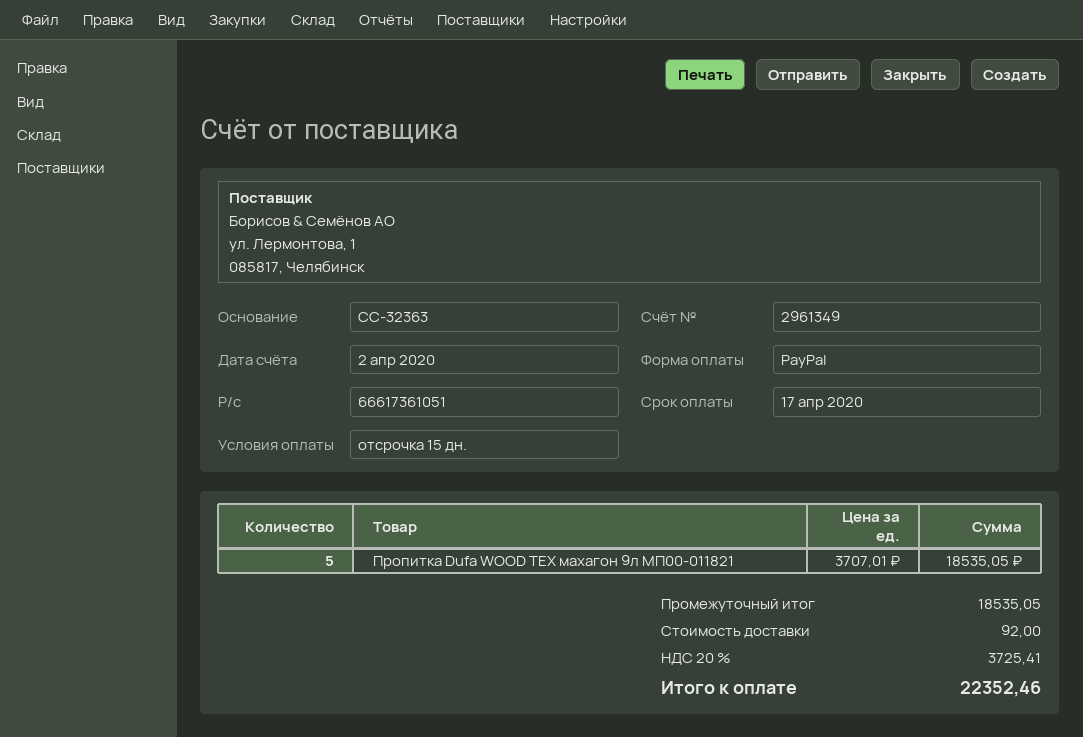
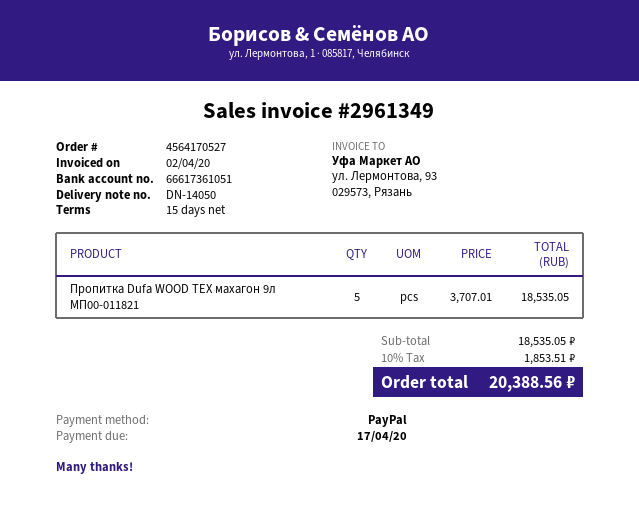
shipping: 92.00 -> none
tax: 20% = 3725.41 -> 10% = 1853.51
total: 22352.46 -> 20388.56

